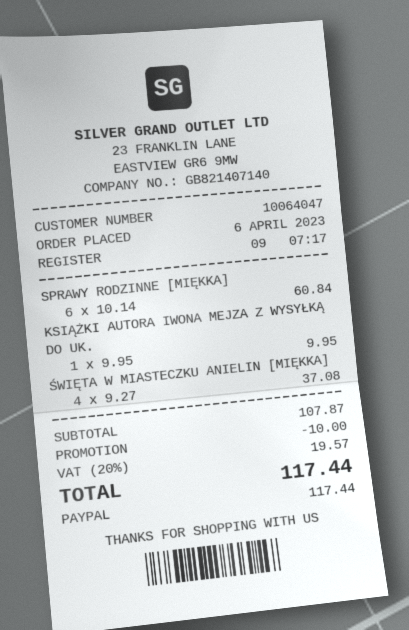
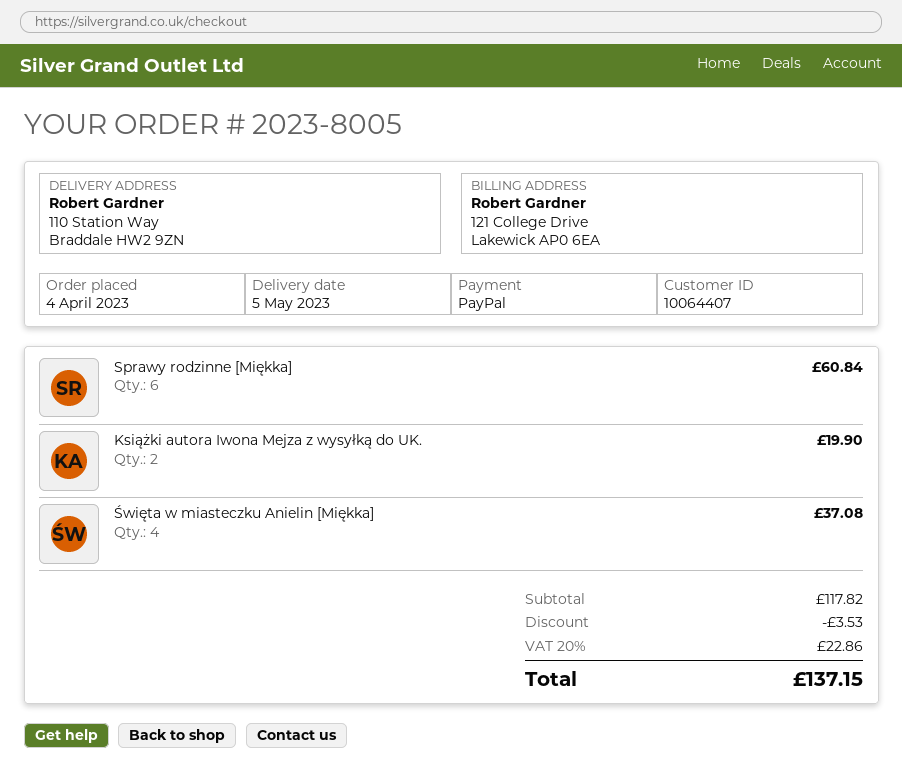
order date: 2023-04-06 -> 2023-04-04
customer number: 10064047 -> 10064407
KSIĄŻKI AUTORA IWONA MEJZA Z WYSYŁKĄ DO UK.: 1 for 9.95 -> 2 for 19.90
subtotal: 107.87 -> 117.82
discount: 10.00 -> 3.53
tax: 20% = 19.57 -> 20% = 22.86
total: 117.44 -> 137.15

